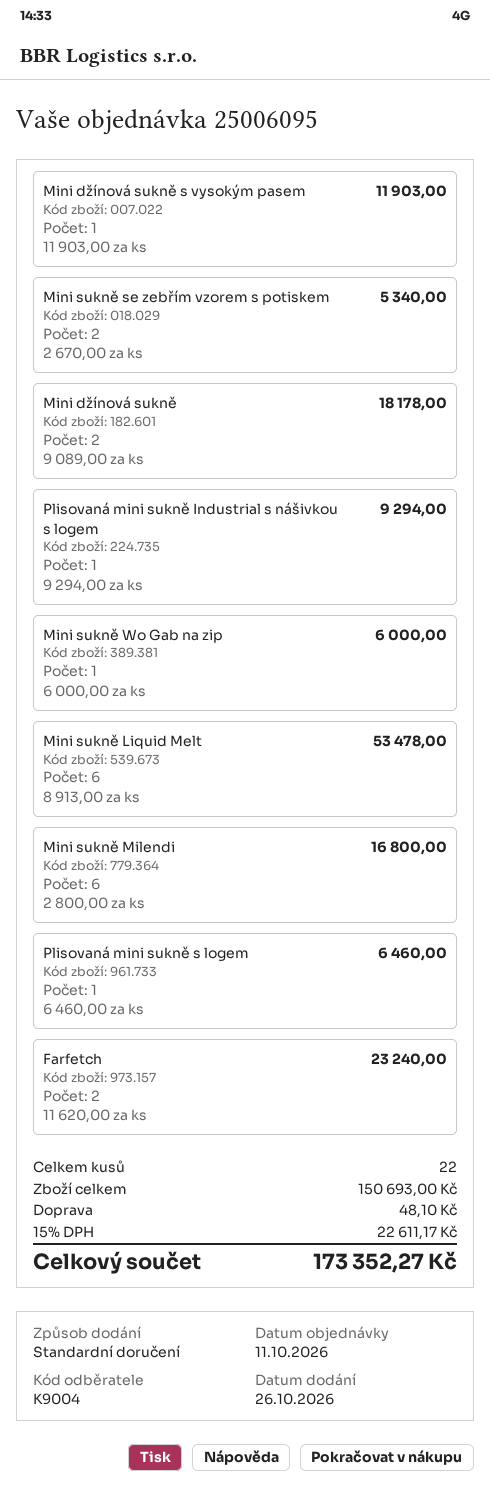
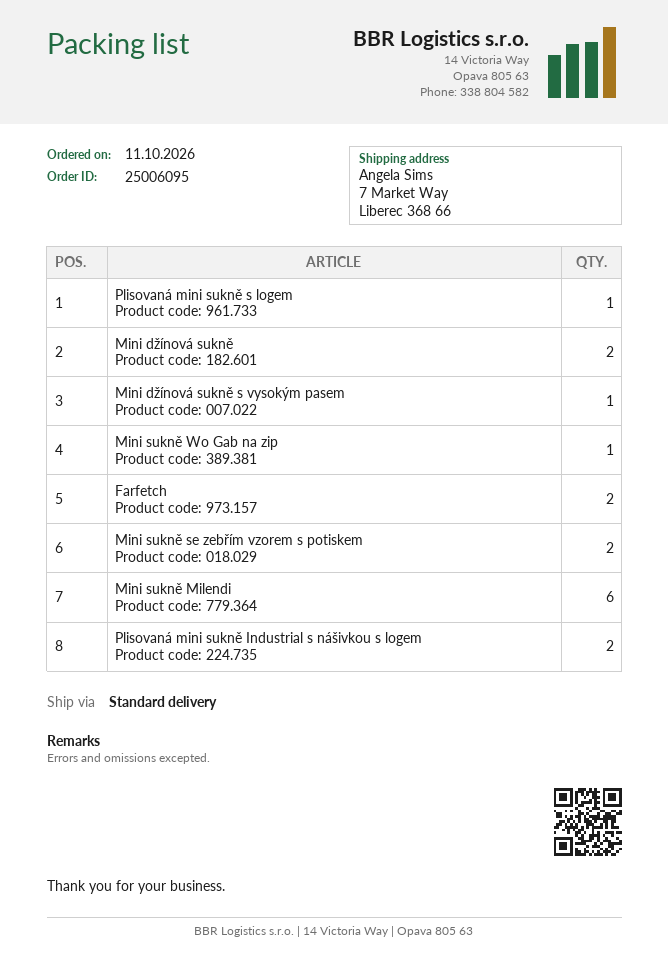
Plisovaná mini sukně Industrial s nášivkou s logem: 1 -> 2
Mini sukně Liquid Melt: 6 -> none

